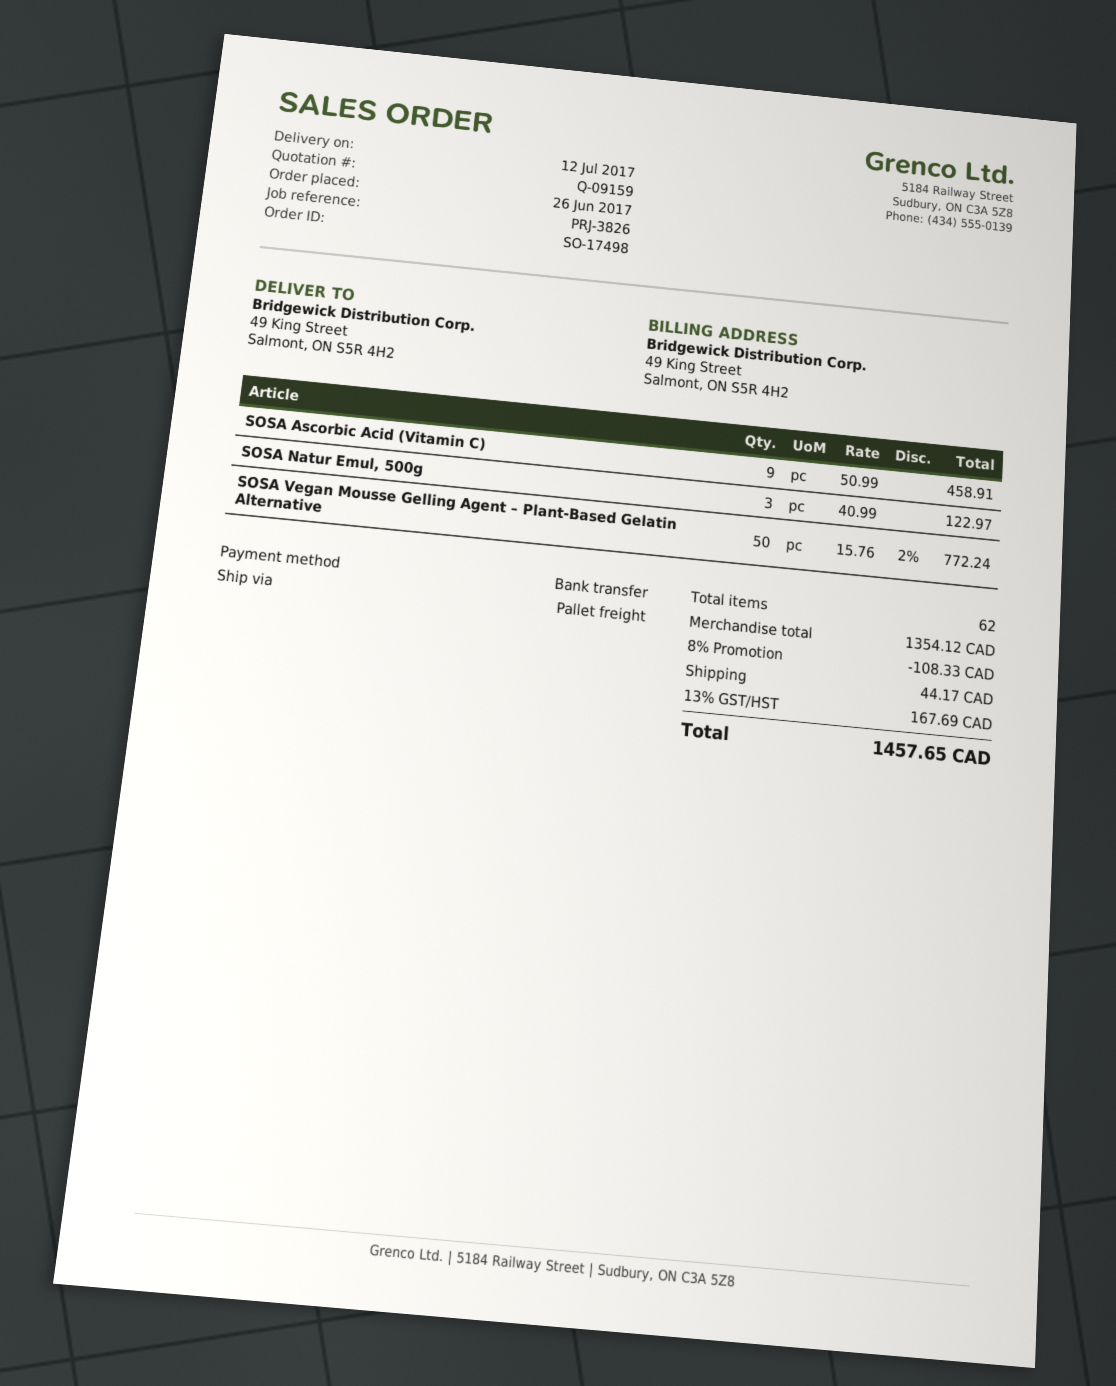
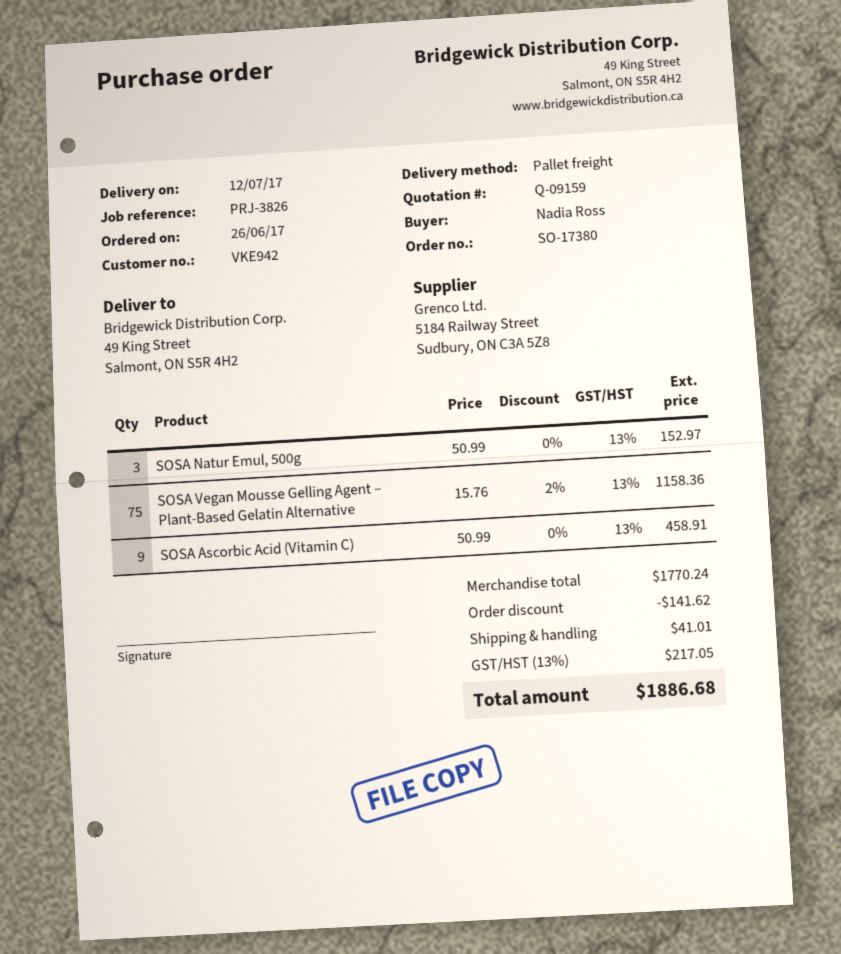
order number: SO-17498 -> SO-17380
SOSA Natur Emul, 500g: 3 x 40.99 = 122.97 -> 3 x 50.99 = 152.97
SOSA Vegan Mousse Gelling Agent – Plant-Based Gelatin Alternative: 50 x 15.76 - 2% = 772.24 -> 75 x 15.76 - 2% = 1158.36
subtotal: 1354.12 -> 1770.24
discount: 108.33 -> 141.62
shipping: 44.17 -> 41.01
tax: 13% = 167.69 -> 13% = 217.05
total: 1457.65 -> 1886.68

